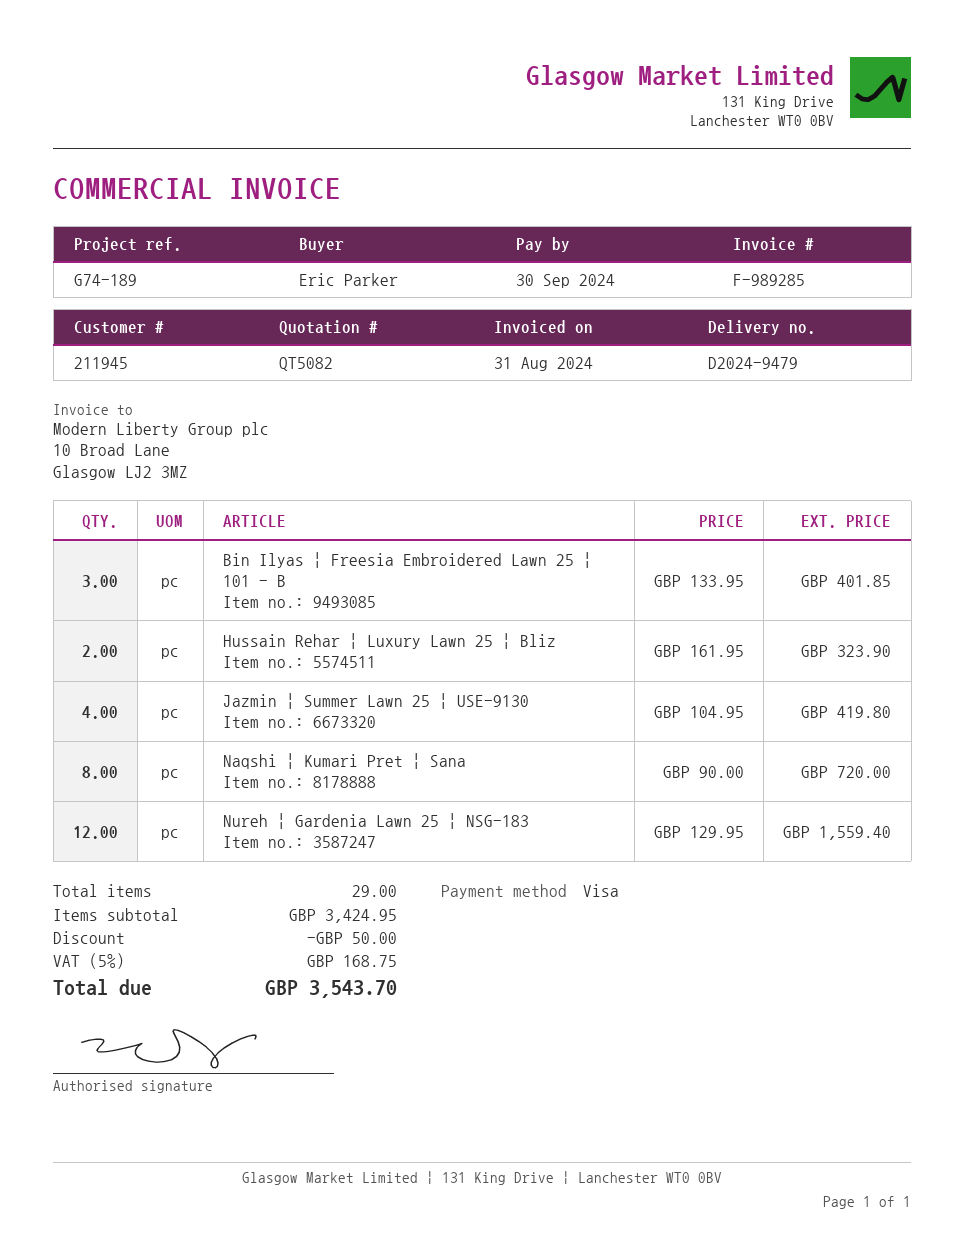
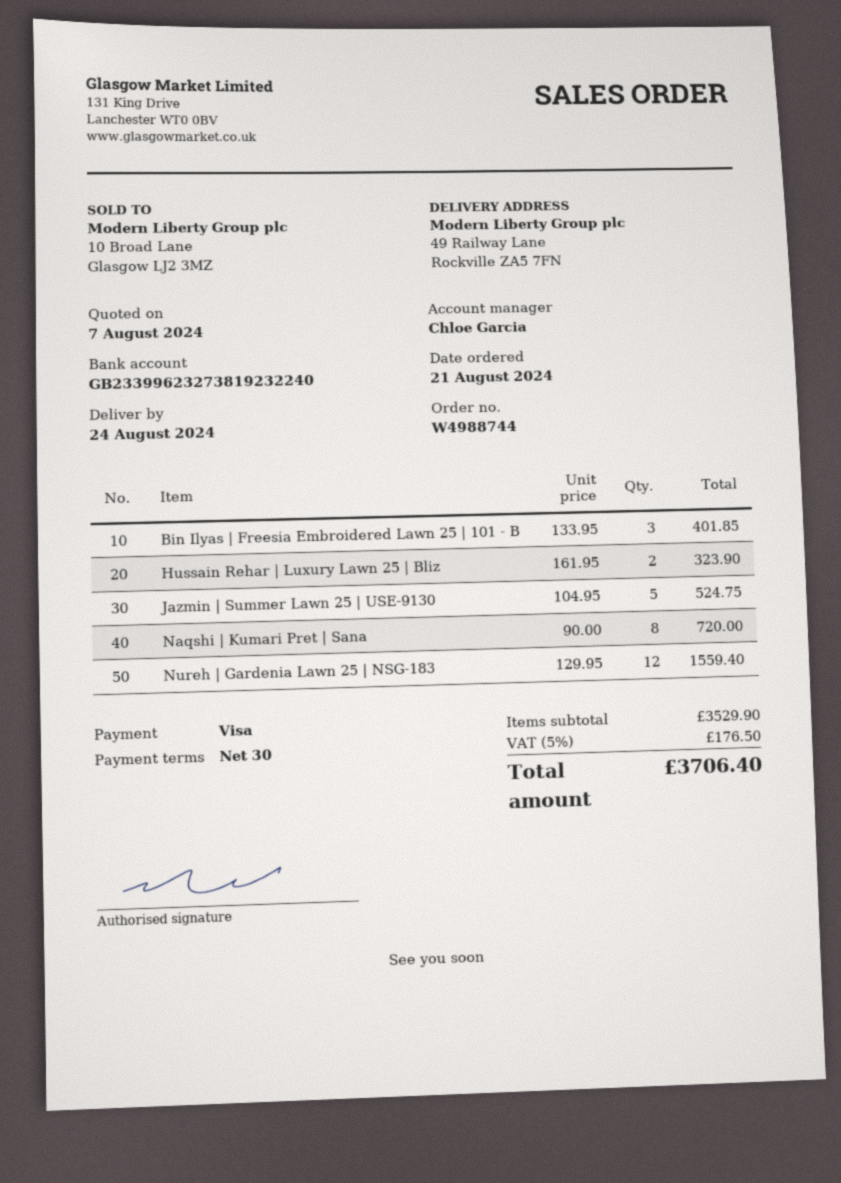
Jazmin | Summer Lawn 25 | USE-9130: 4 x 104.95 = 419.80 -> 5 x 104.95 = 524.75
subtotal: 3424.95 -> 3529.90
discount: 50.00 -> none
tax: 5% = 168.75 -> 5% = 176.50
total: 3543.70 -> 3706.40

